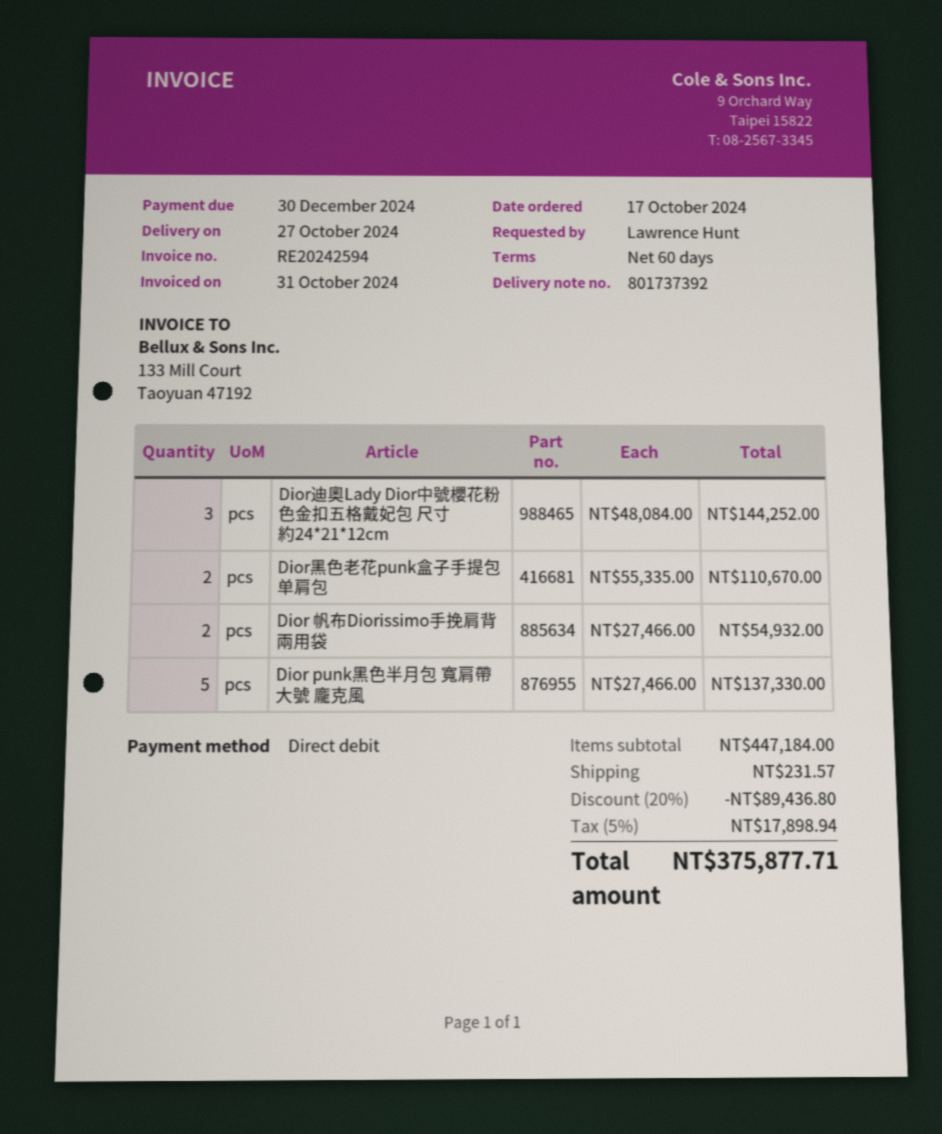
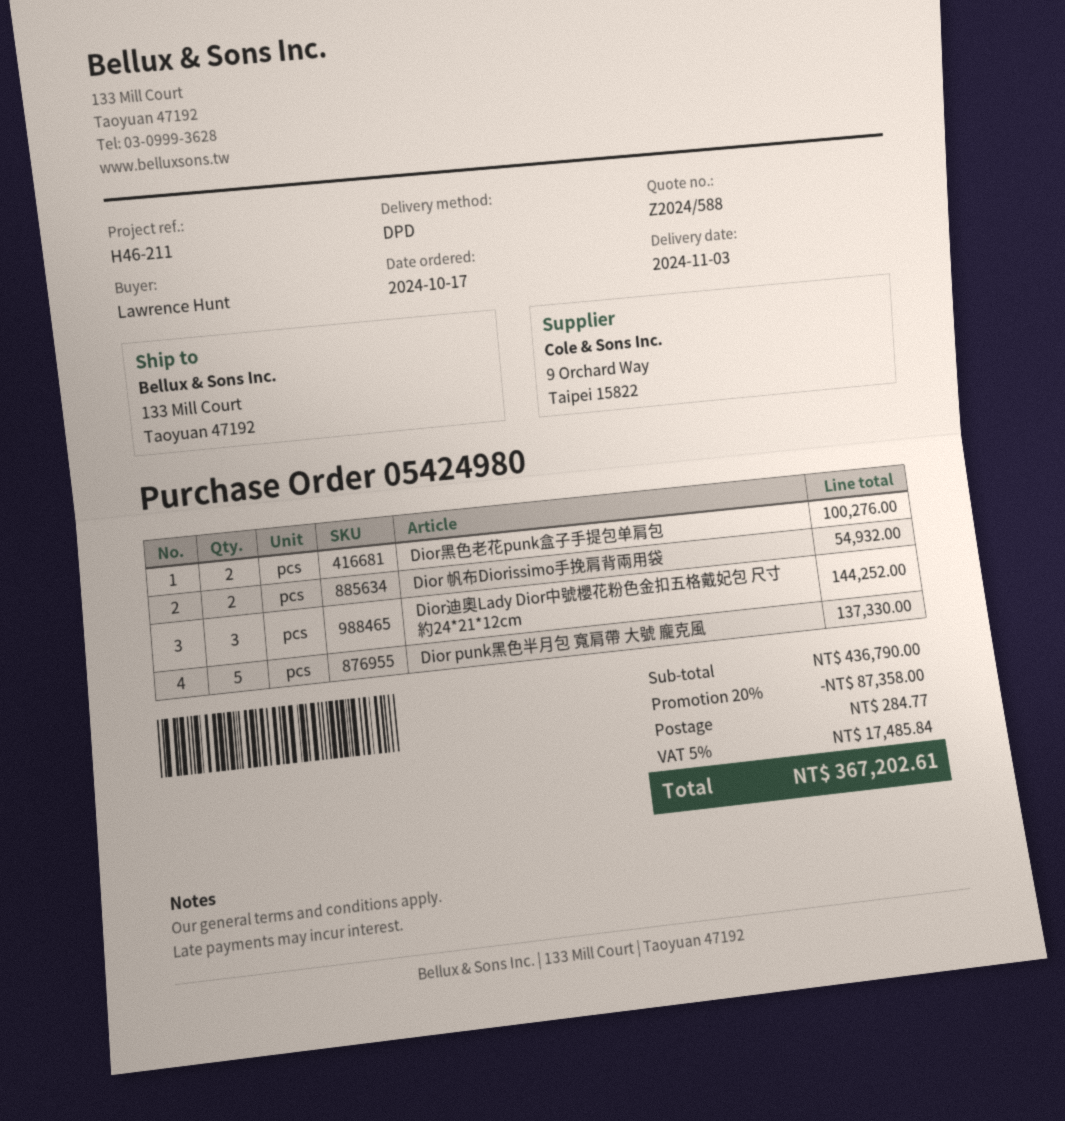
delivery date: 2024-10-27 -> 2024-11-03
Dior黑色老花punk盒子手提包单肩包: 2 for 110670.00 -> 2 for 100276.00
subtotal: 447184.00 -> 436790.00
discount: 20% = 89436.80 -> 20% = 87358.00
shipping: 231.57 -> 284.77
tax: 5% = 17898.94 -> 5% = 17485.84
total: 375877.71 -> 367202.61

